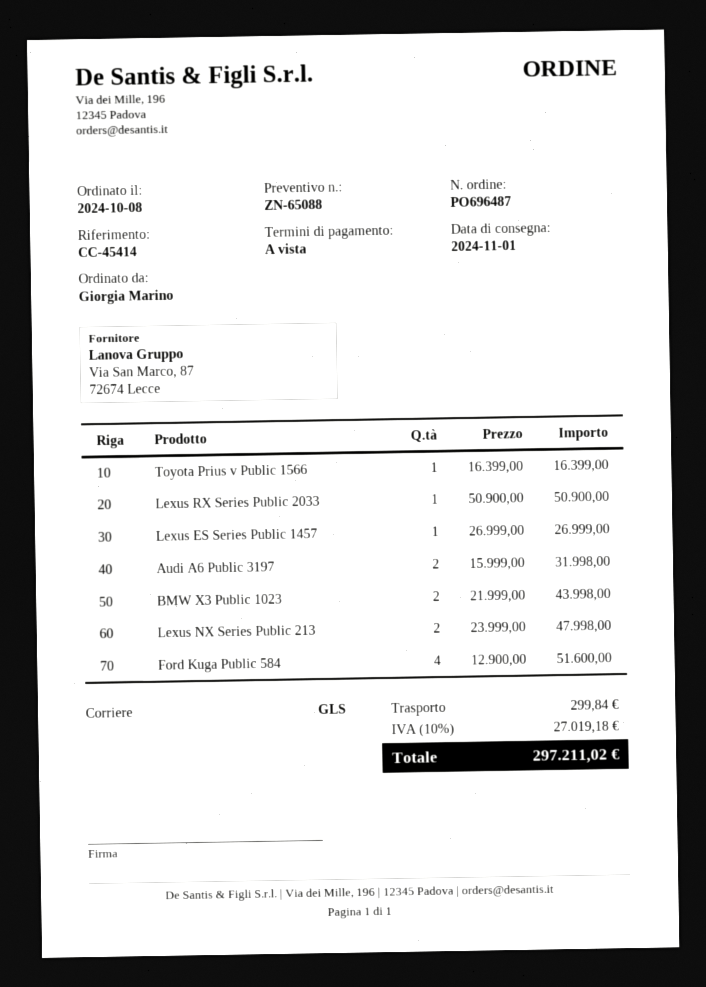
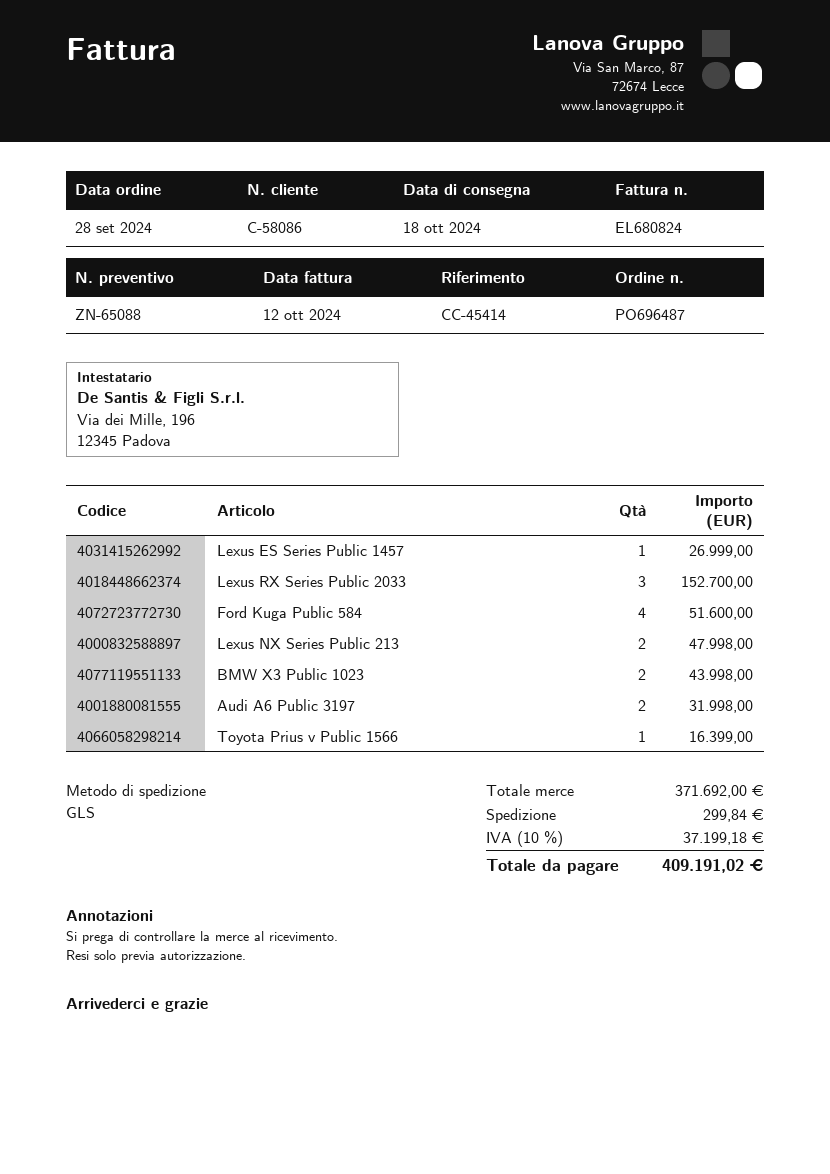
order date: 2024-10-08 -> 2024-09-28
delivery date: 2024-11-01 -> 2024-10-18
Lexus RX Series Public 2033: 1 for 50900.00 -> 3 for 152700.00
tax: 10% = 27019.18 -> 10% = 37199.18
total: 297211.02 -> 409191.02

